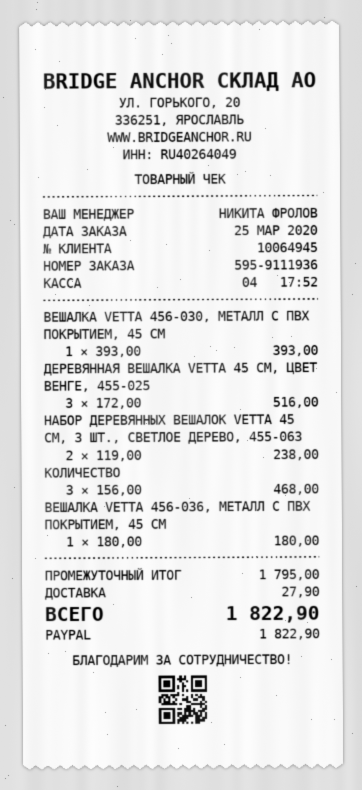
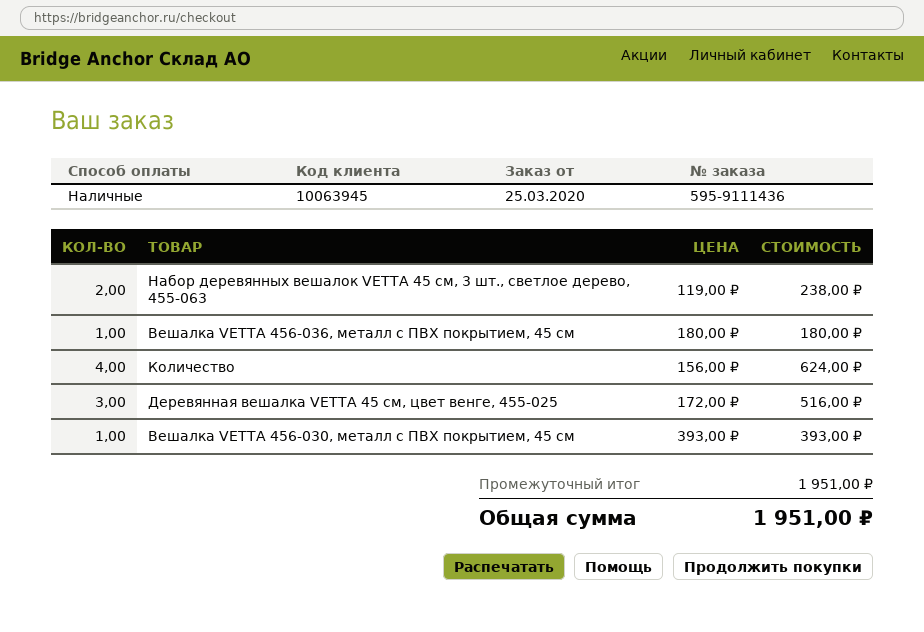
order number: 595-9111936 -> 595-9111436
customer number: 10064945 -> 10063945
payment method: PayPal -> cash
КОЛИЧЕСТВО: 3 x 156.00 = 468.00 -> 4 x 156.00 = 624.00
subtotal: 1795.00 -> 1951.00
shipping: 27.90 -> none
total: 1822.90 -> 1951.00

